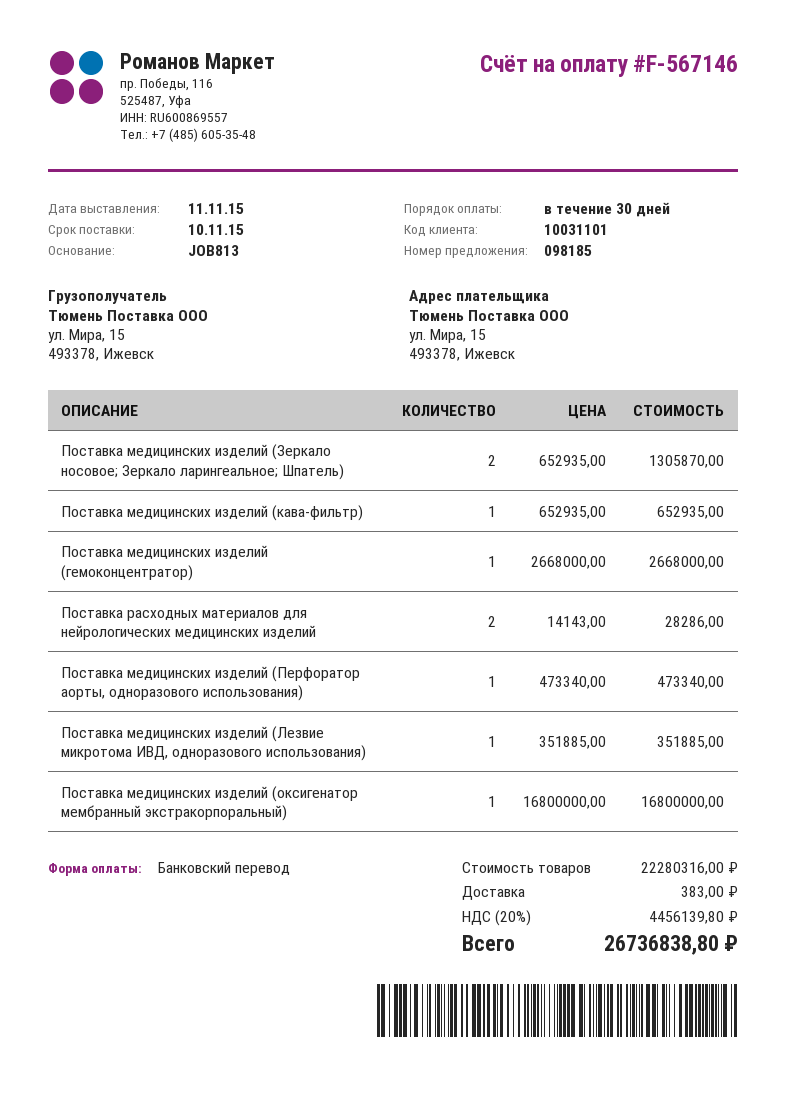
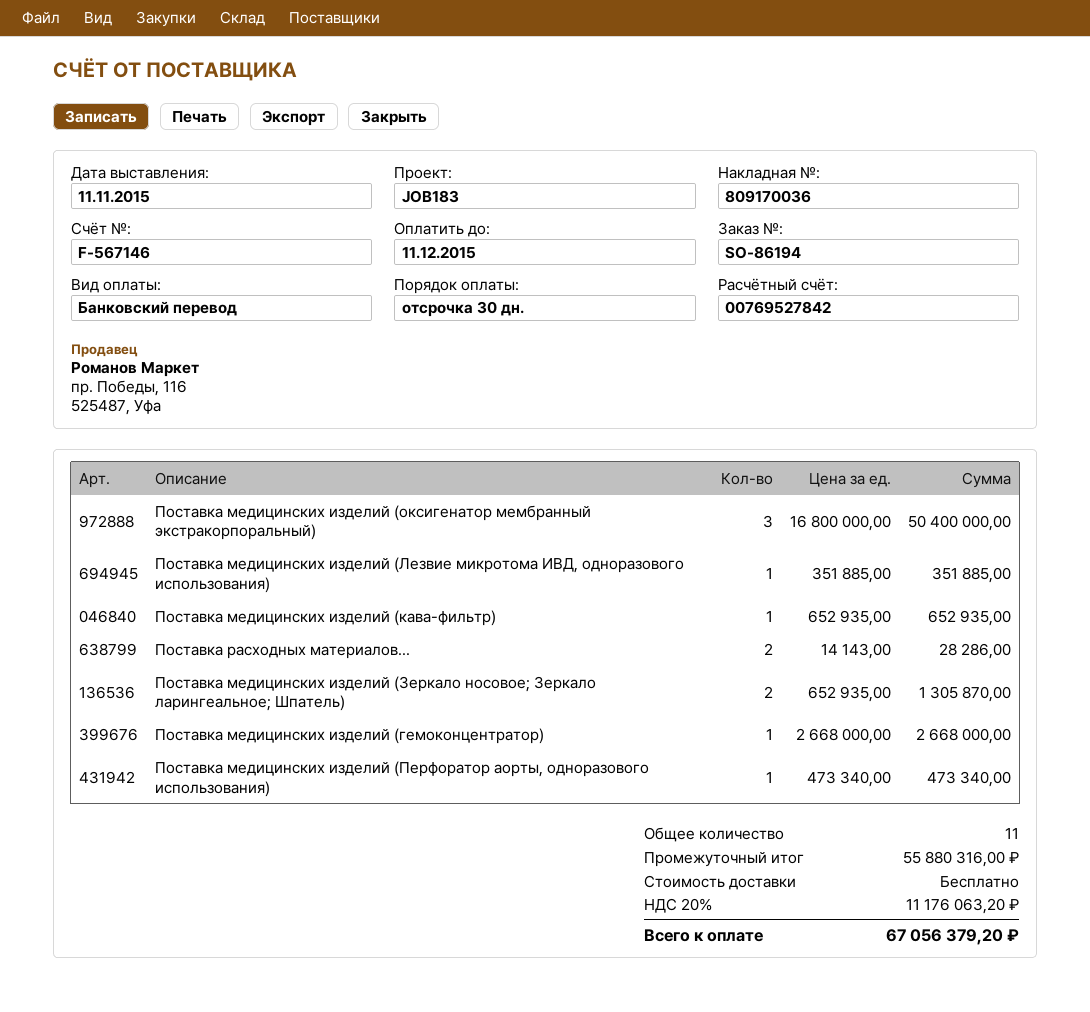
reference: JOB813 -> JOB183
Поставка медицинских изделий (оксигенатор мембранный экстракорпоральный): 1 x 16800000.00 = 16800000.00 -> 3 x 16800000.00 = 50400000.00
subtotal: 22280316.00 -> 55880316.00
shipping: 383.00 -> 0.00
tax: 20% = 4456139.80 -> 20% = 11176063.20
total: 26736838.80 -> 67056379.20

